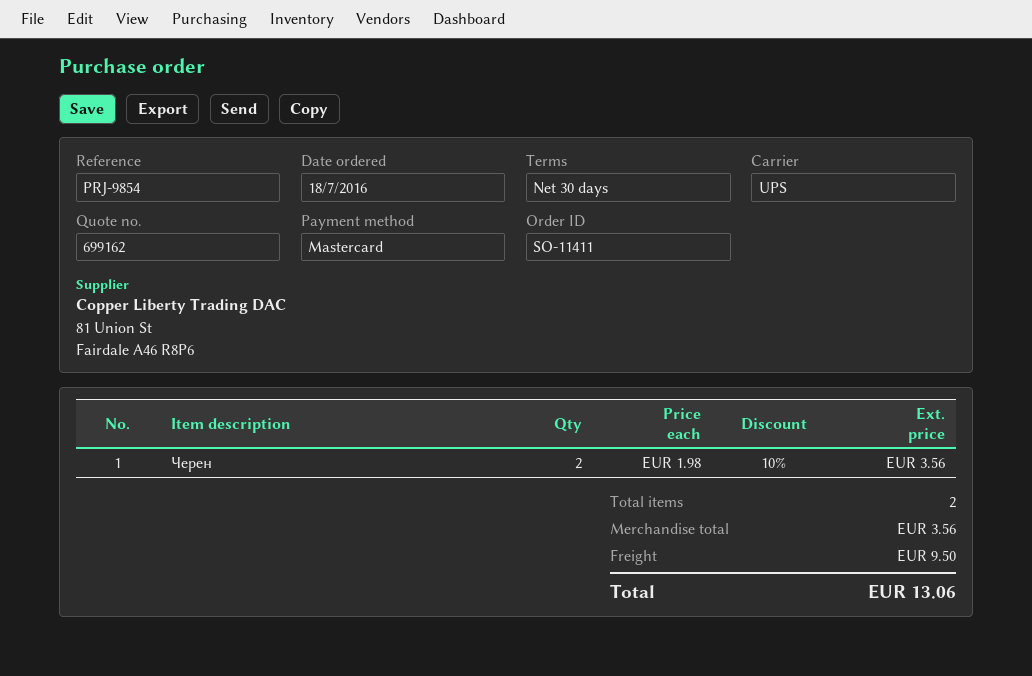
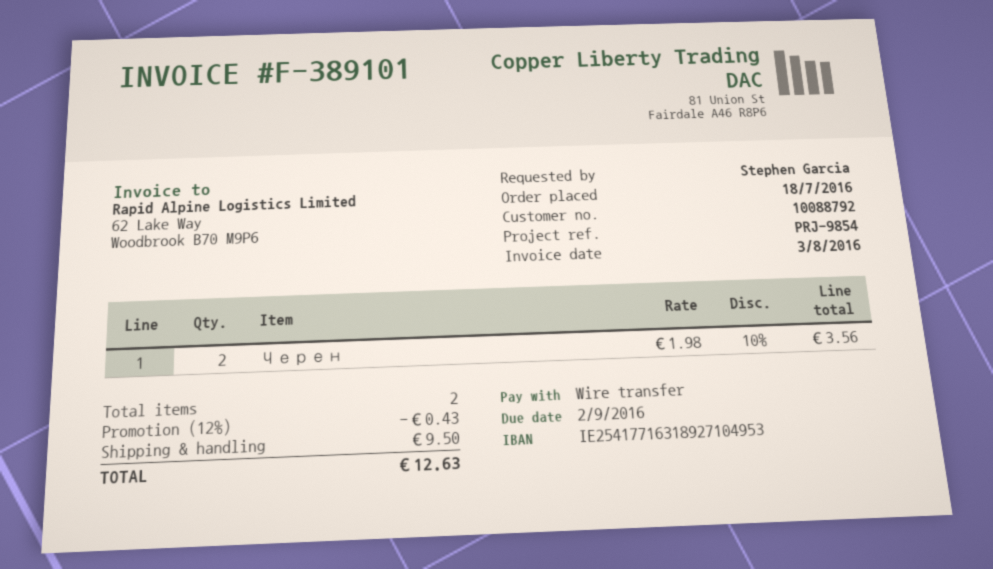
payment method: Mastercard -> bank transfer
discount: none -> 12% = 0.43
total: 13.06 -> 12.63

